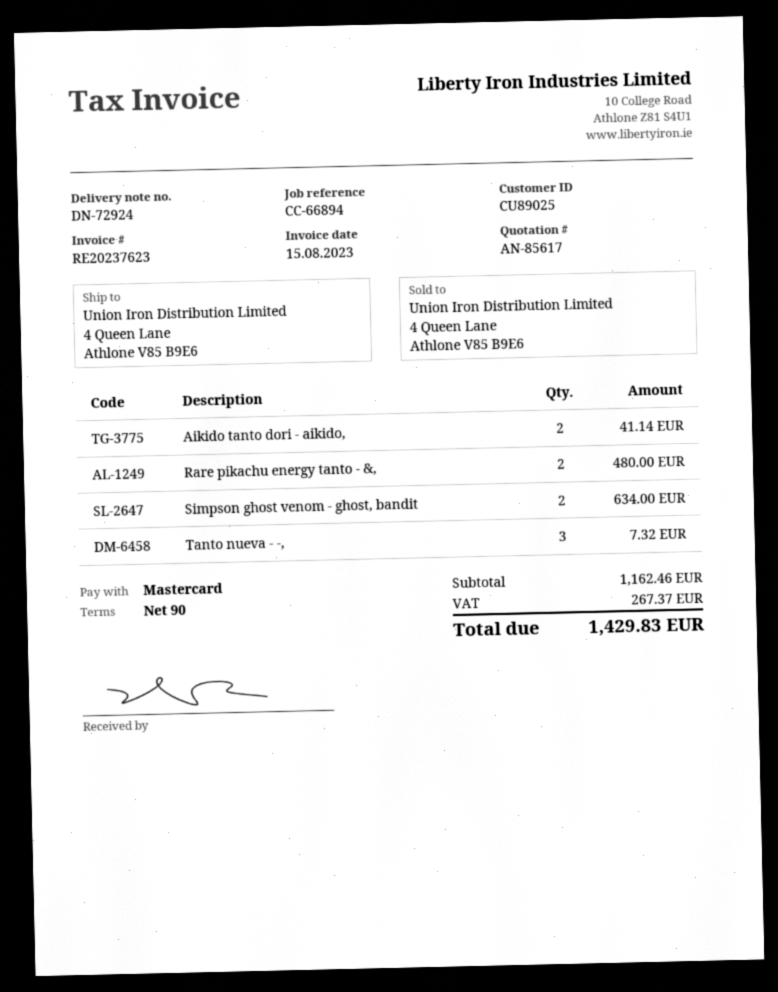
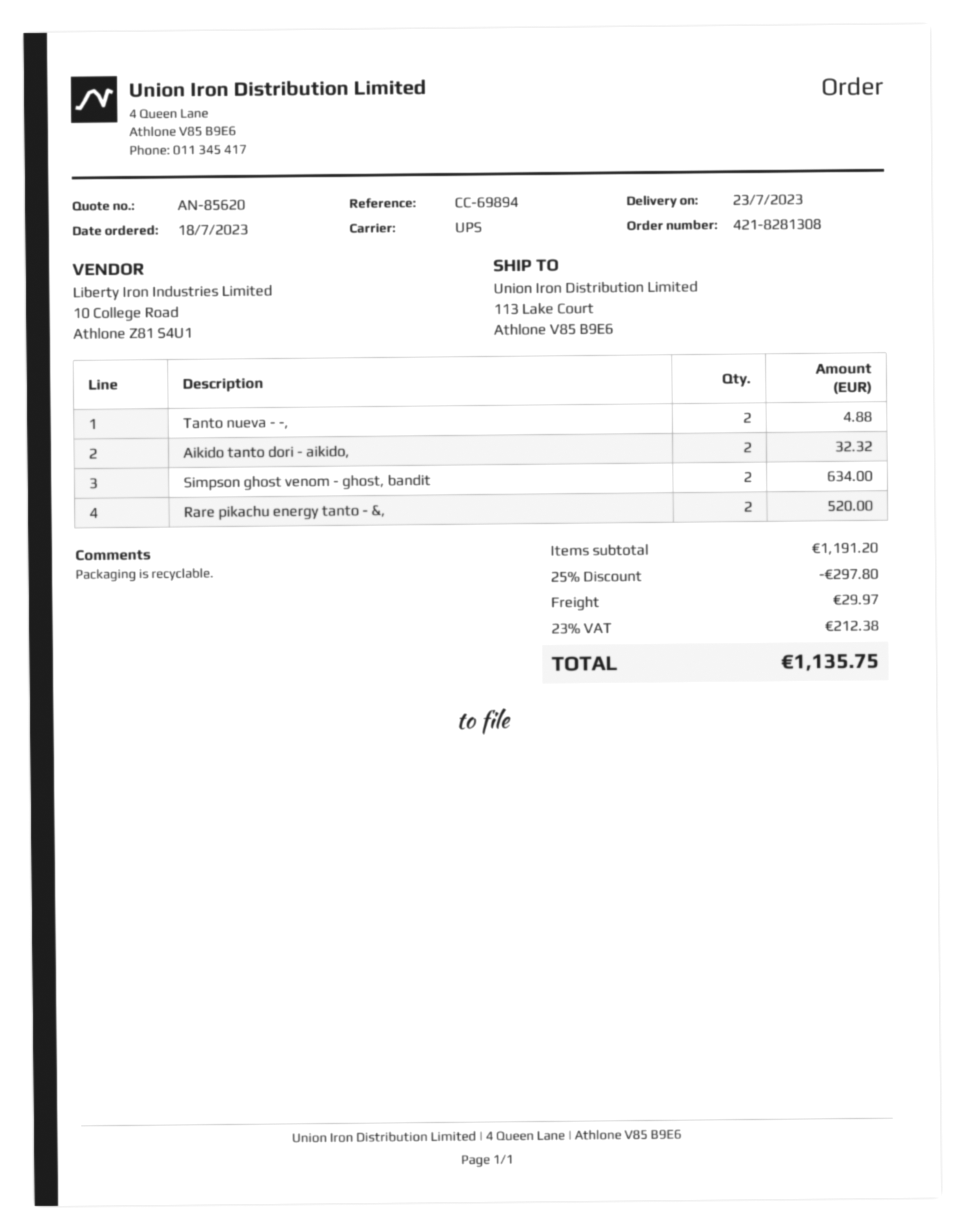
quote number: AN-85617 -> AN-85620
reference: CC-66894 -> CC-69894
ship to: 4 Queen Lane, Athlone V85 B9E6 -> 113 Lake Court, Athlone V85 B9E6
Aikido tanto dori - aikido,: 2 for 41.14 -> 2 for 32.32
Rare pikachu energy tanto - &,: 2 for 480.00 -> 2 for 520.00
Tanto nueva - -,: 3 for 7.32 -> 2 for 4.88
subtotal: 1162.46 -> 1191.20
discount: none -> 25% = 297.80
shipping: none -> 29.97
tax: 267.37 -> 212.38
total: 1429.83 -> 1135.75

